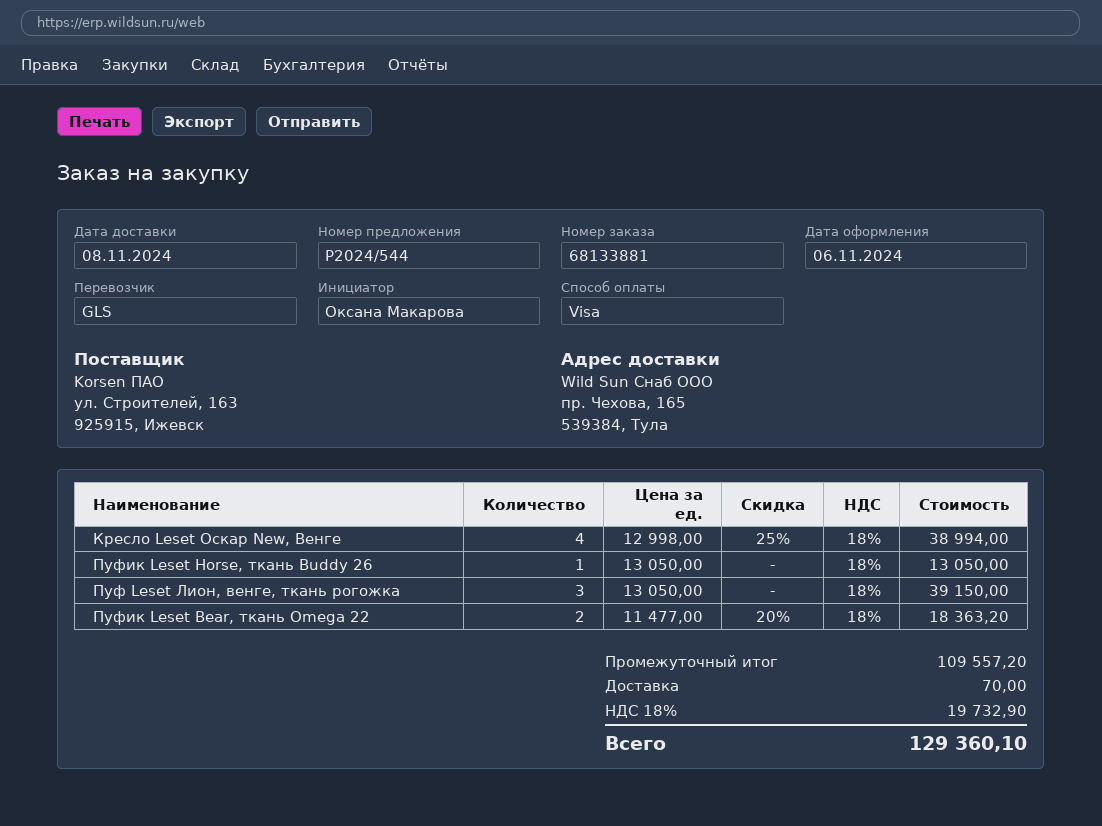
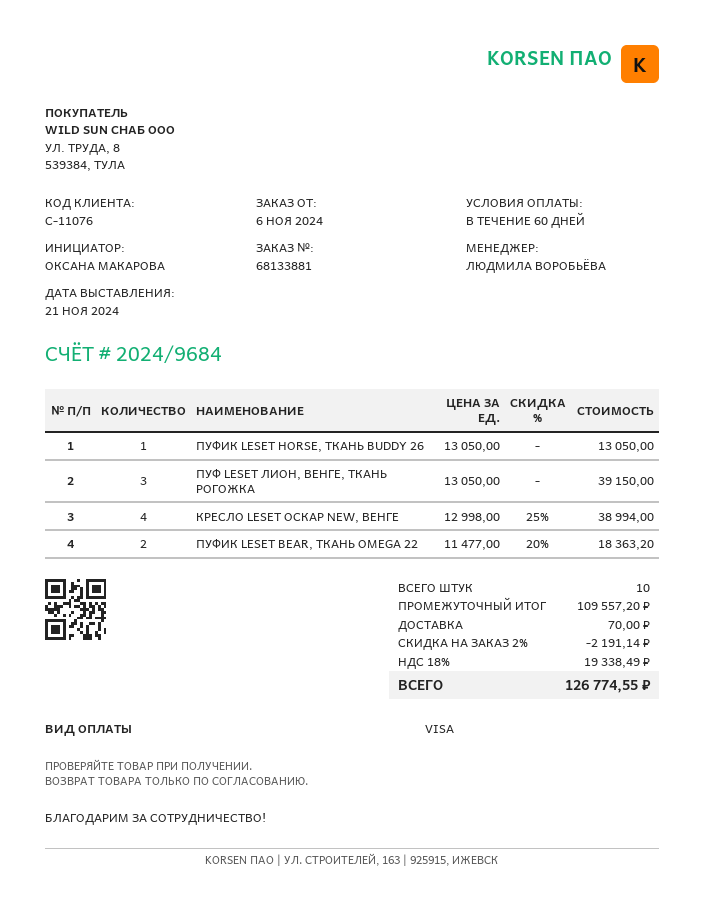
discount: none -> 2% = 2191.14
tax: 18% = 19732.90 -> 18% = 19338.49
total: 129360.10 -> 126774.55

